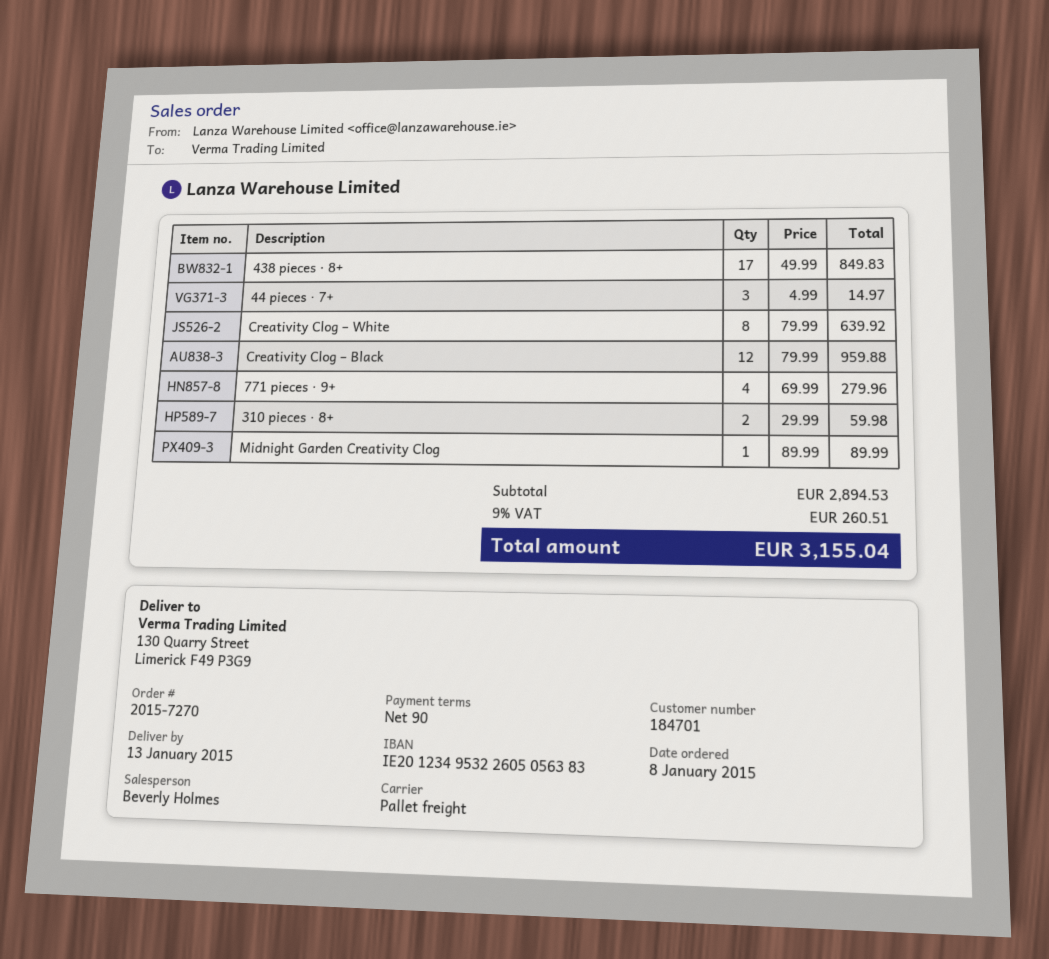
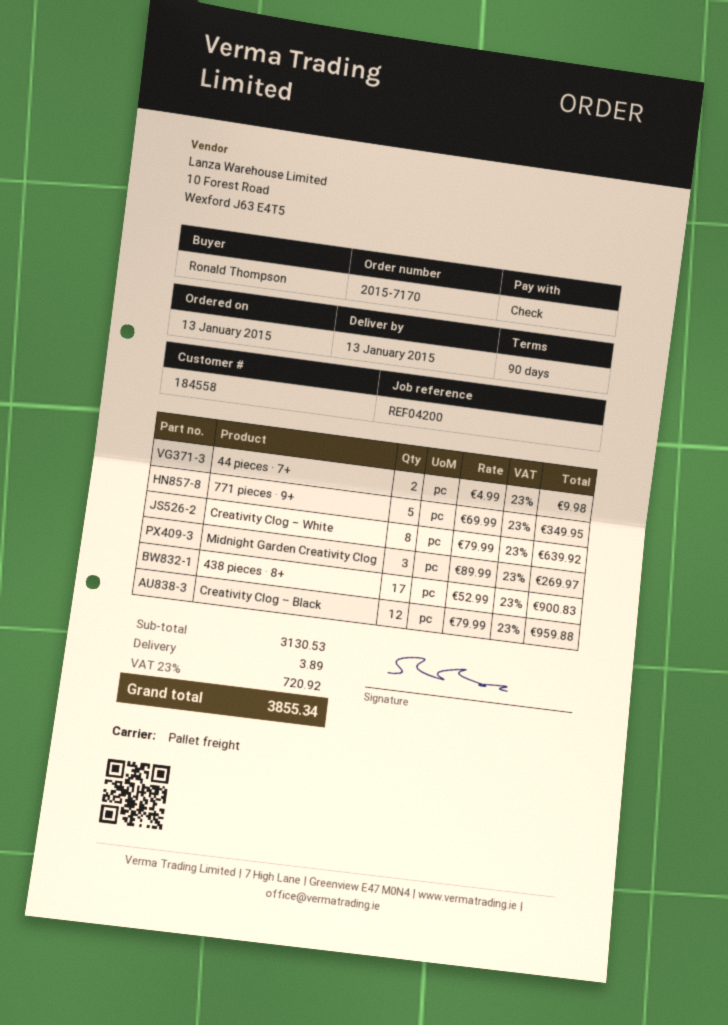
order number: 2015-7270 -> 2015-7170
order date: 2015-01-08 -> 2015-01-13
customer number: 184701 -> 184558
438 pieces · 8+: 17 x 49.99 = 849.83 -> 17 x 52.99 = 900.83
44 pieces · 7+: 3 x 4.99 = 14.97 -> 2 x 4.99 = 9.98
771 pieces · 9+: 4 x 69.99 = 279.96 -> 5 x 69.99 = 349.95
310 pieces · 8+: 2 x 29.99 = 59.98 -> none
Midnight Garden Creativity Clog: 1 x 89.99 = 89.99 -> 3 x 89.99 = 269.97
subtotal: 2894.53 -> 3130.53
shipping: none -> 3.89
tax: 9% = 260.51 -> 23% = 720.92
total: 3155.04 -> 3855.34

